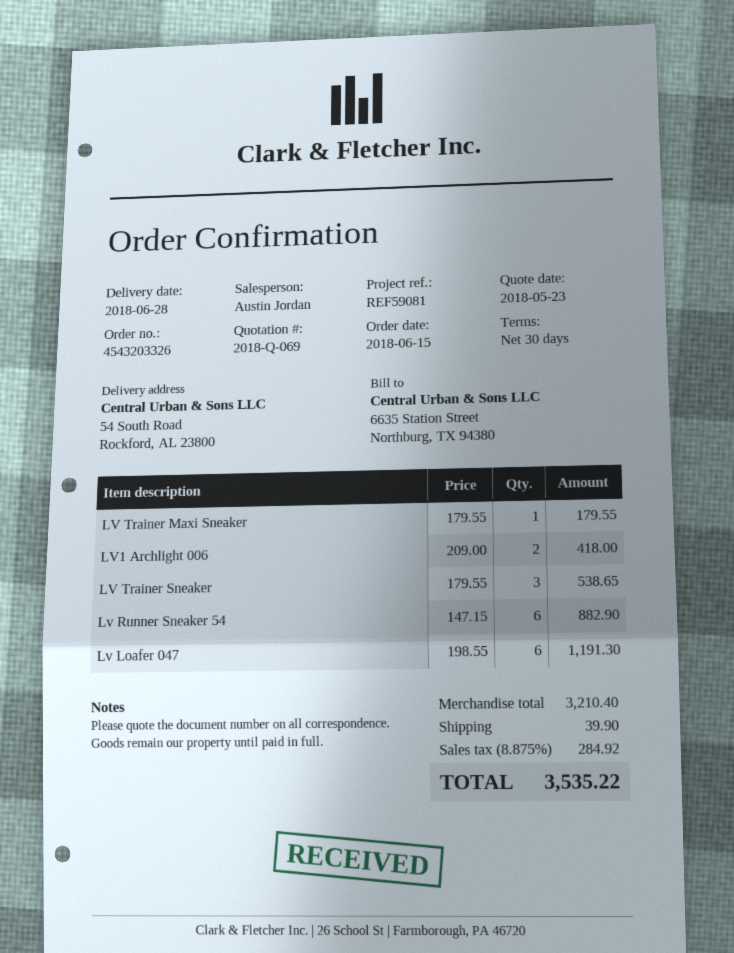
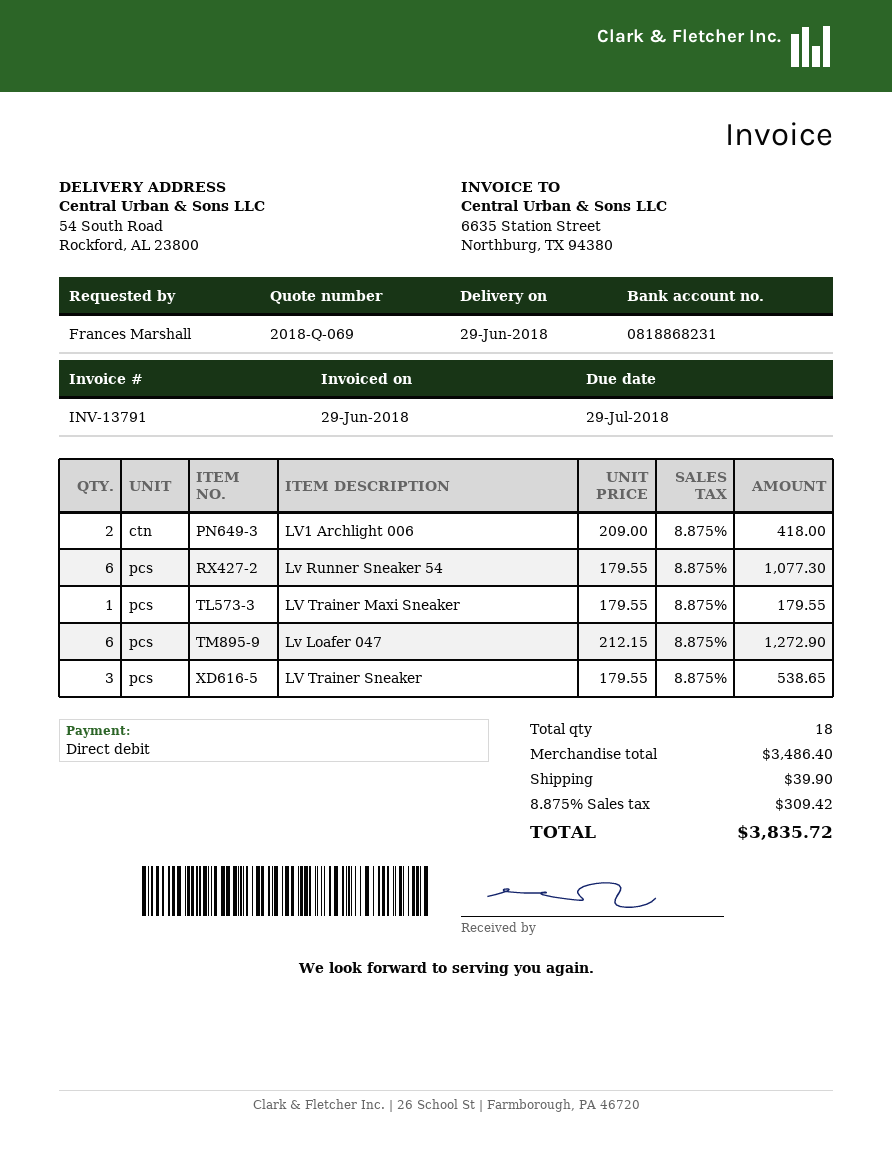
delivery date: 2018-06-28 -> 2018-06-29
Lv Runner Sneaker 54: 6 x 147.15 = 882.90 -> 6 x 179.55 = 1077.30
Lv Loafer 047: 6 x 198.55 = 1191.30 -> 6 x 212.15 = 1272.90
subtotal: 3210.40 -> 3486.40
tax: 8.875% = 284.92 -> 8.875% = 309.42
total: 3535.22 -> 3835.72

